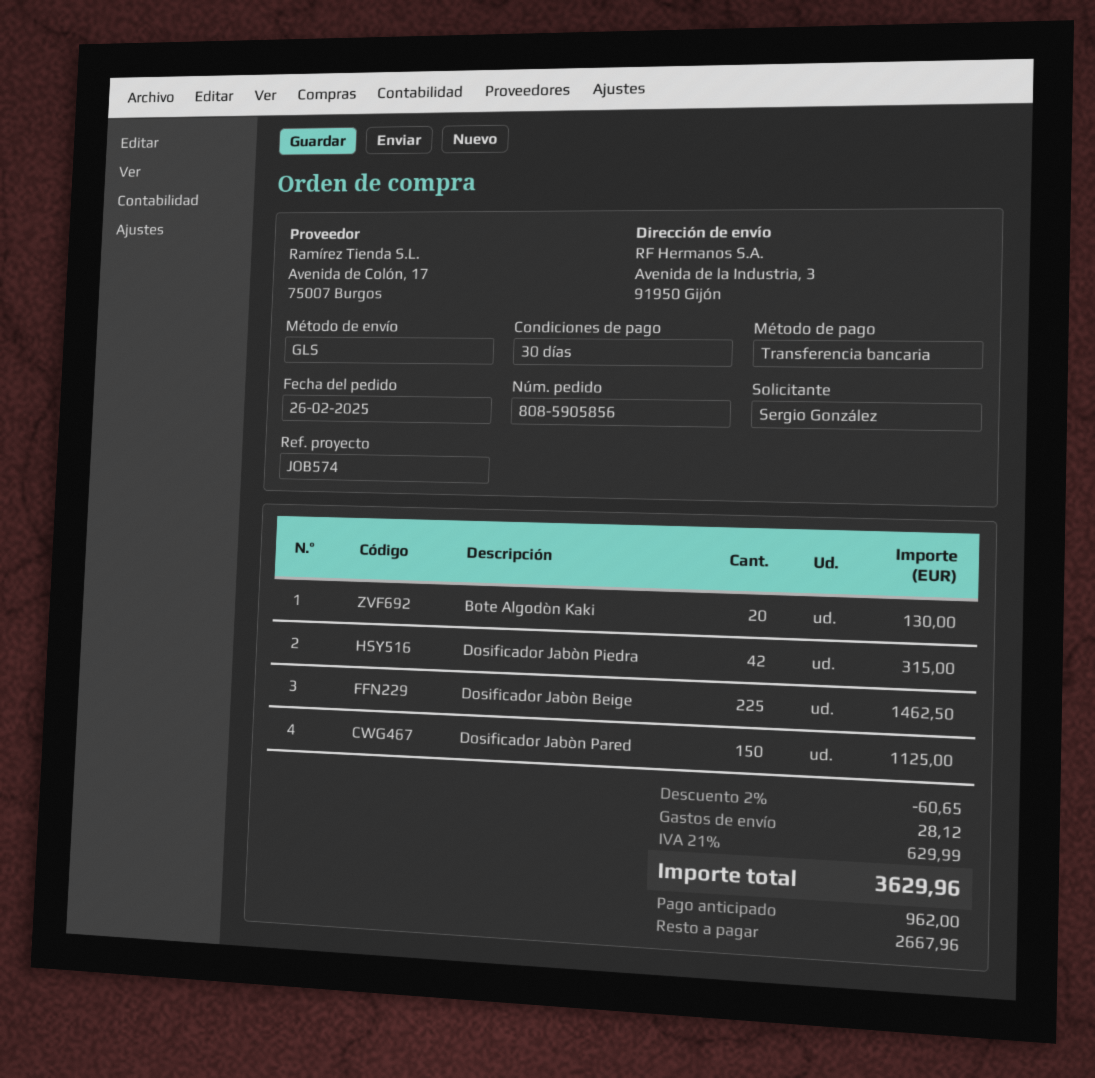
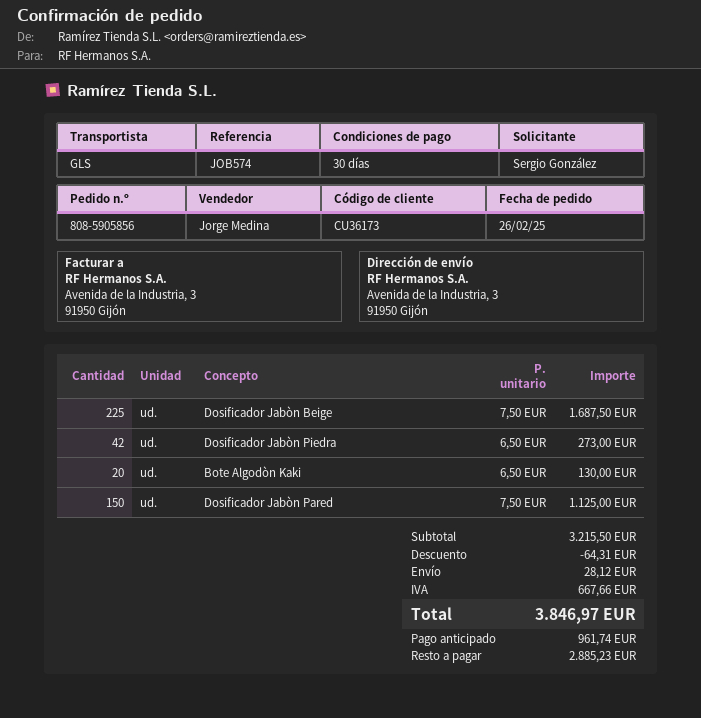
Dosificador Jabòn Piedra: 42 for 315.00 -> 42 for 273.00
Dosificador Jabòn Beige: 225 for 1462.50 -> 225 for 1687.50
discount: 60.65 -> 64.31
tax: 629.99 -> 667.66
total: 3629.96 -> 3846.97
deposit: 962.00 -> 961.74
balance: 2667.96 -> 2885.23

